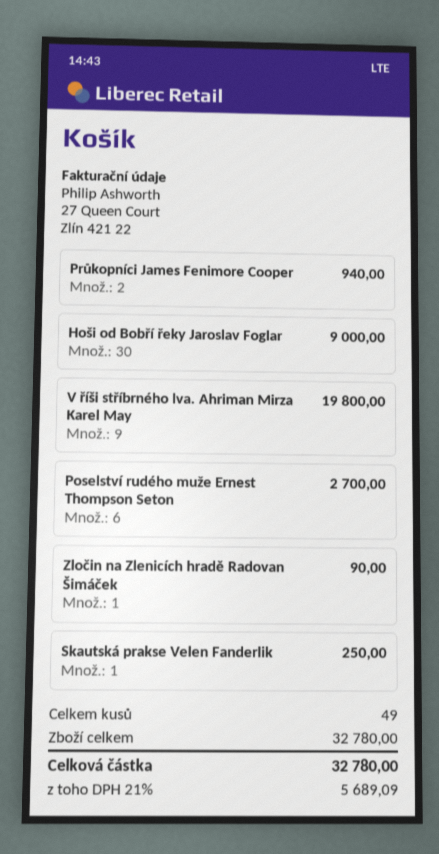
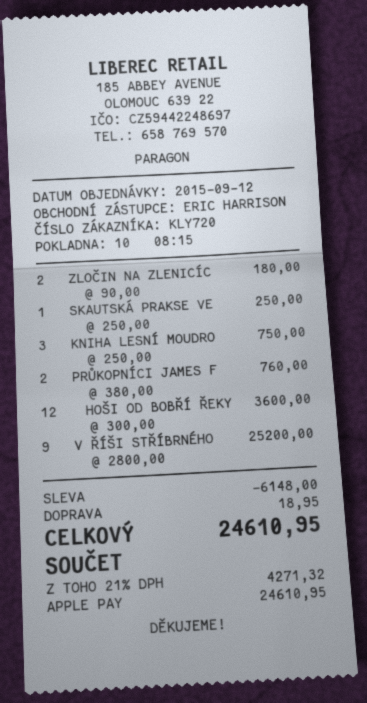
Průkopníci James Fenimore Cooper: 2 for 940.00 -> 2 for 760.00
Hoši od Bobří řeky Jaroslav Foglar: 30 for 9000.00 -> 12 for 3600.00
V říši stříbrného lva. Ahriman Mirza Karel May: 9 for 19800.00 -> 9 for 25200.00
Poselství rudého muže Ernest Thompson Seton: 6 for 2700.00 -> none
Zločin na Zlenicích hradě Radovan Šimáček: 1 for 90.00 -> 2 for 180.00
KNIHA LESNÍ MOUDRO: none -> 3 for 750.00
discount: none -> 6148.00
shipping: none -> 18.95
tax: 21% = 5689.09 -> 21% = 4271.32
total: 32780.00 -> 24610.95

